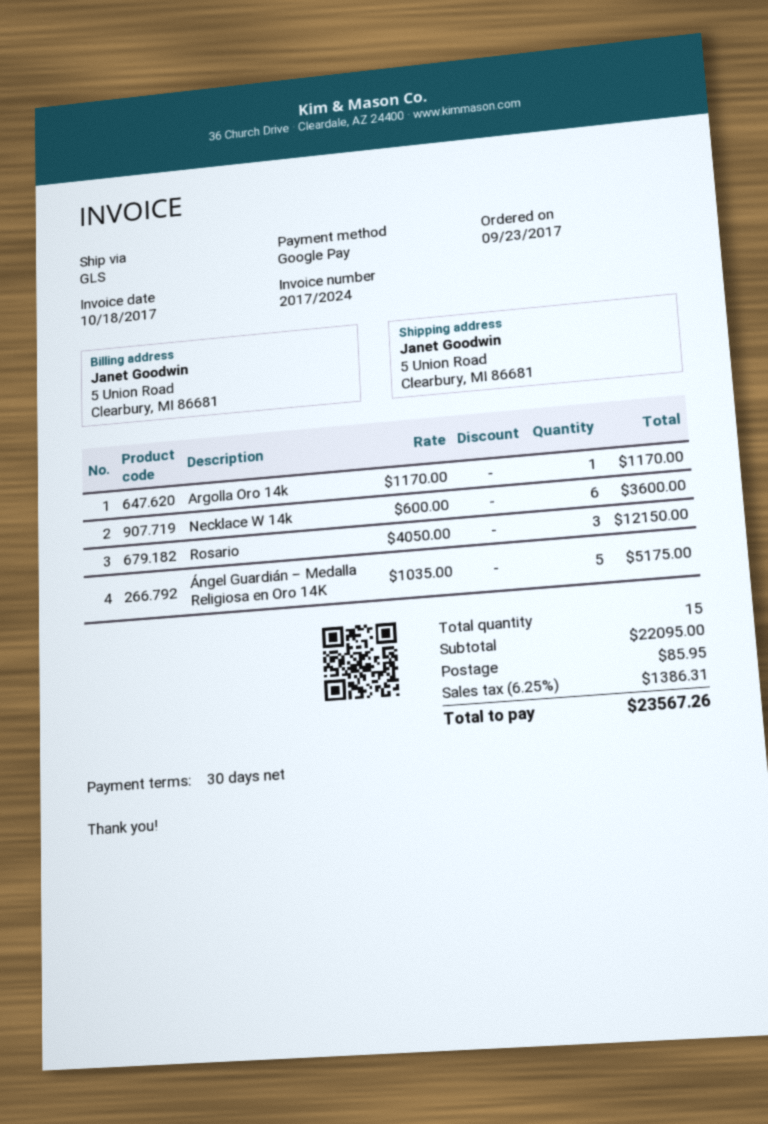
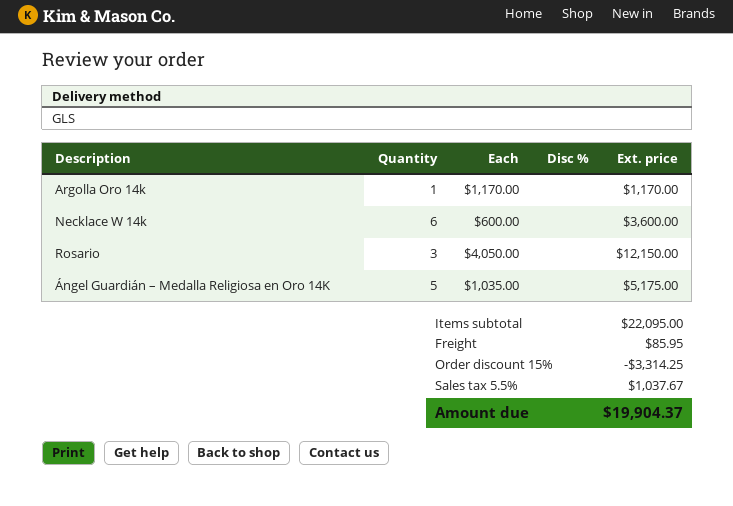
discount: none -> 15% = 3314.25
tax: 6.25% = 1386.31 -> 5.5% = 1037.67
total: 23567.26 -> 19904.37

